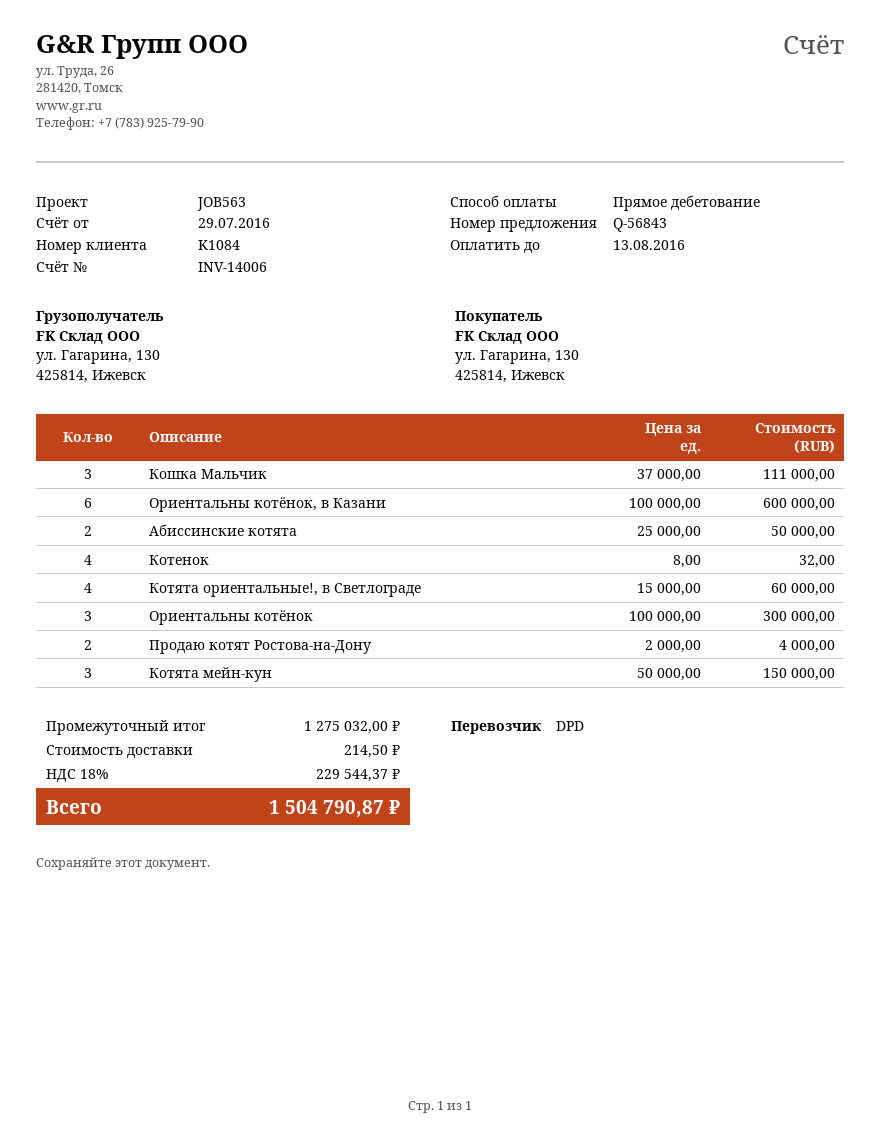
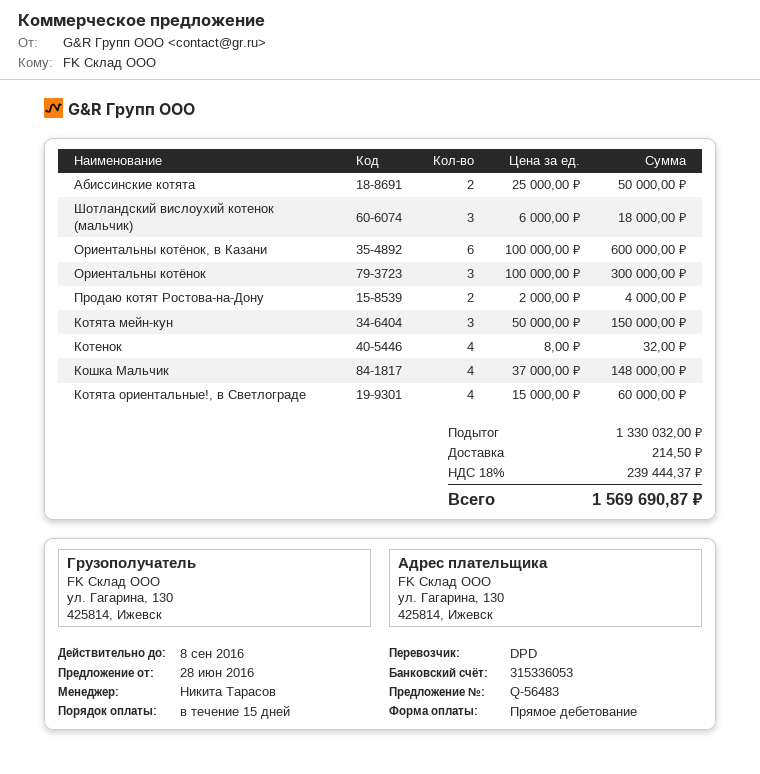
quote number: Q-56843 -> Q-56483
Кошка Мальчик: 3 x 37000.00 = 111000.00 -> 4 x 37000.00 = 148000.00
Шотландский вислоухий котенок (мальчик): none -> 3 x 6000.00 = 18000.00
subtotal: 1275032.00 -> 1330032.00
tax: 18% = 229544.37 -> 18% = 239444.37
total: 1504790.87 -> 1569690.87

